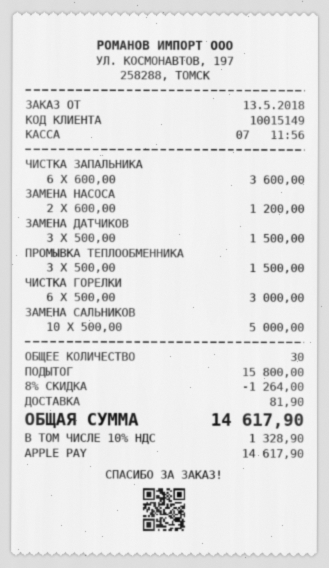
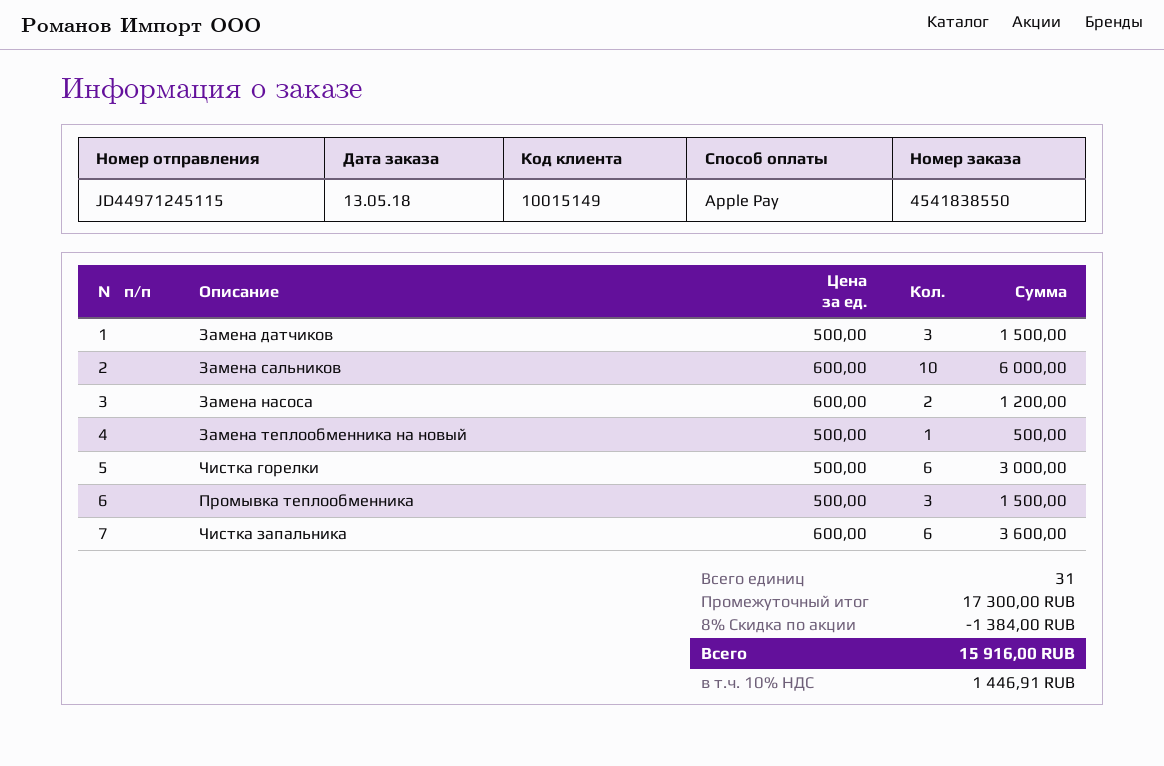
ЗАМЕНА САЛЬНИКОВ: 10 x 500.00 = 5000.00 -> 10 x 600.00 = 6000.00
Замена теплообменника на новый: none -> 1 x 500.00 = 500.00
total quantity: 30 -> 31
subtotal: 15800.00 -> 17300.00
discount: 8% = 1264.00 -> 8% = 1384.00
shipping: 81.90 -> none
tax: 10% = 1328.90 -> 10% = 1446.91
total: 14617.90 -> 15916.00

